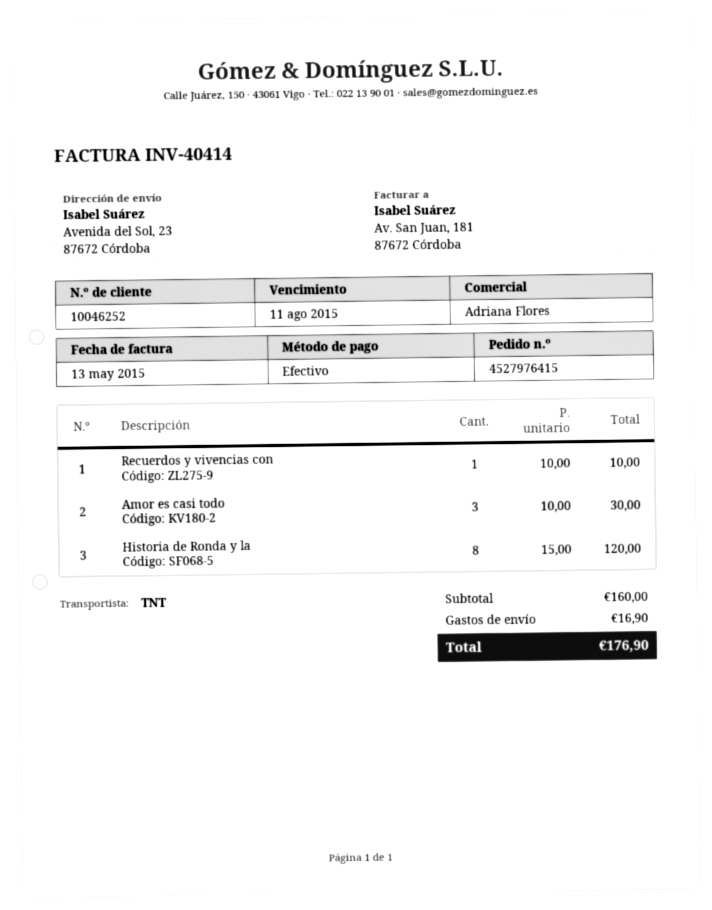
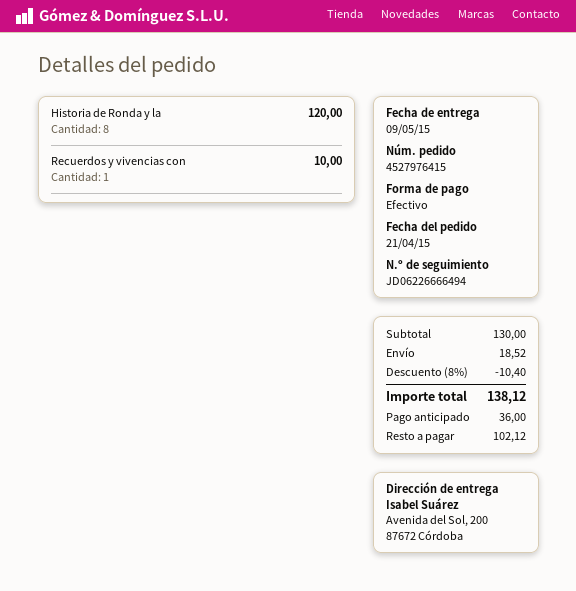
ship to: Avenida del Sol, 23, 87672 Córdoba -> Avenida del Sol, 200, 87672 Córdoba
Amor es casi todo: 3 for 30.00 -> none
subtotal: 160.00 -> 130.00
discount: none -> 8% = 10.40
shipping: 16.90 -> 18.52
total: 176.90 -> 138.12

